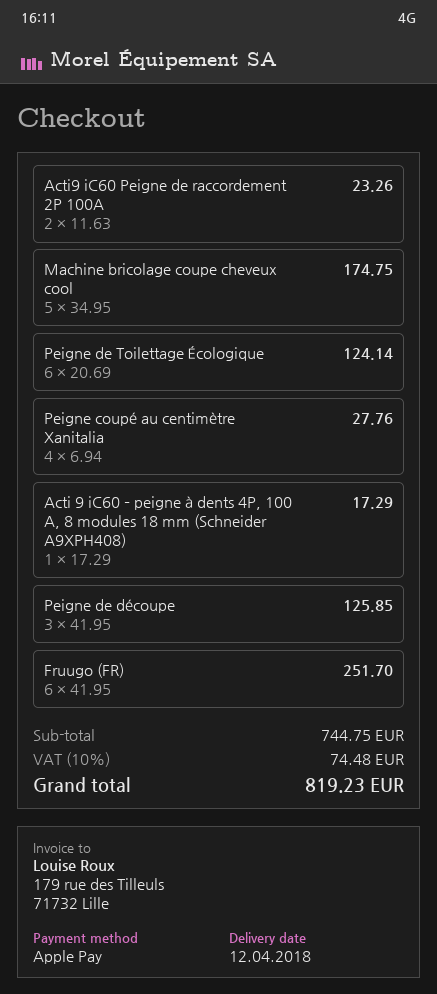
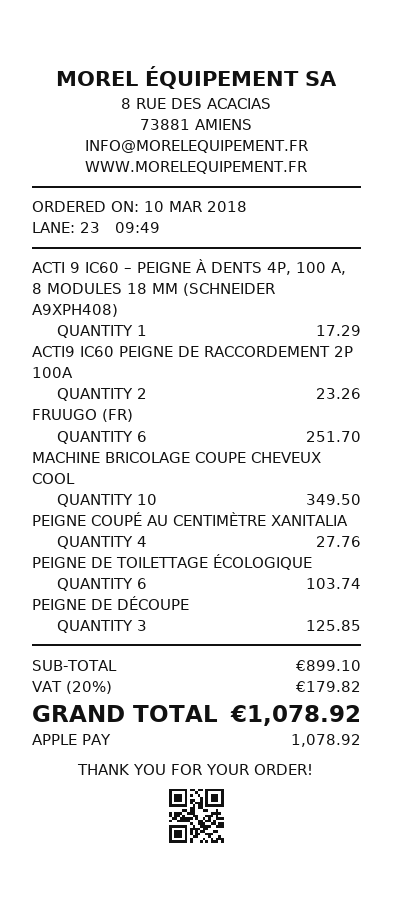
Machine bricolage coupe cheveux cool: 5 for 174.75 -> 10 for 349.50
Peigne de Toilettage Écologique: 6 for 124.14 -> 6 for 103.74
subtotal: 744.75 -> 899.10
tax: 10% = 74.48 -> 20% = 179.82
total: 819.23 -> 1078.92

